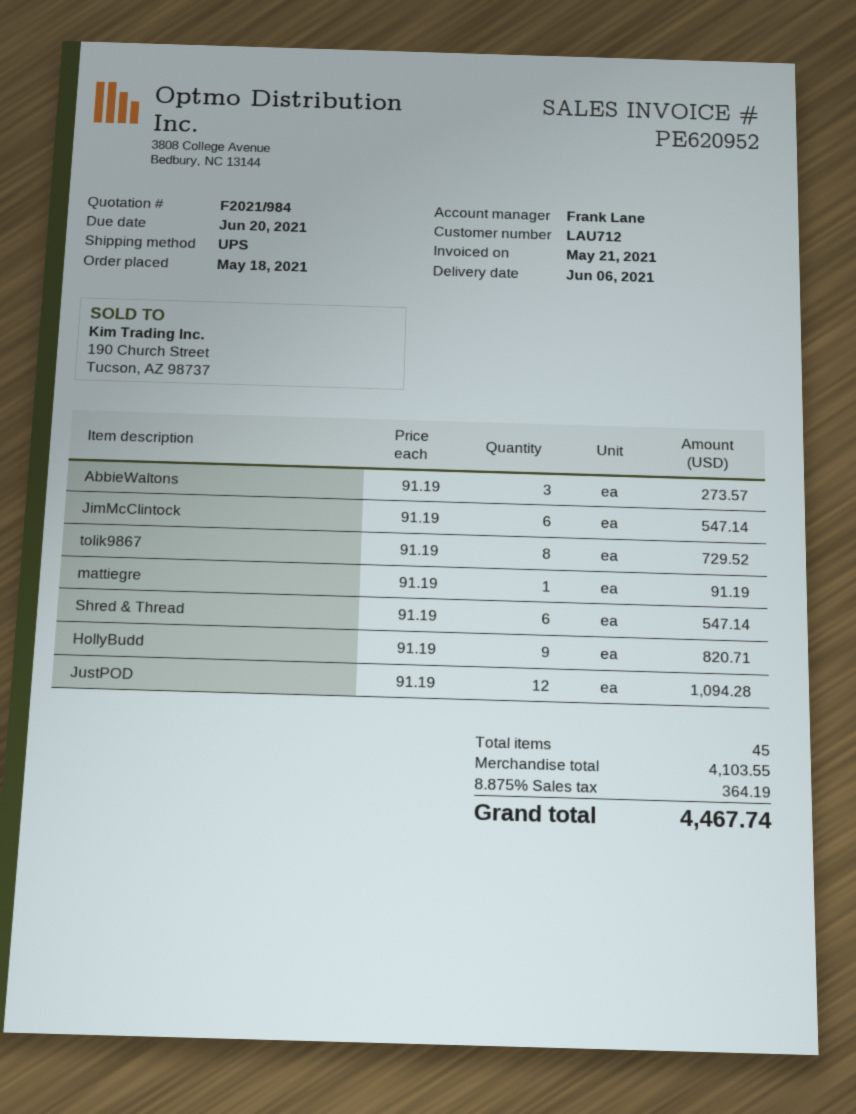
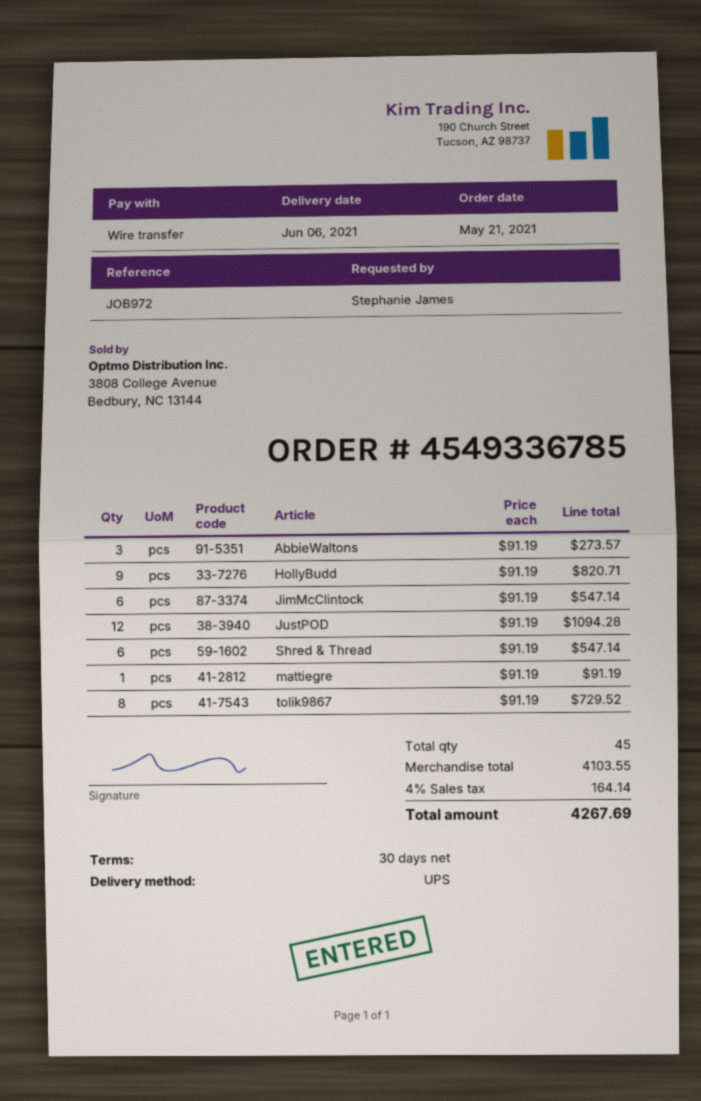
order date: 2021-05-18 -> 2021-05-21
tax: 8.875% = 364.19 -> 4% = 164.14
total: 4467.74 -> 4267.69

